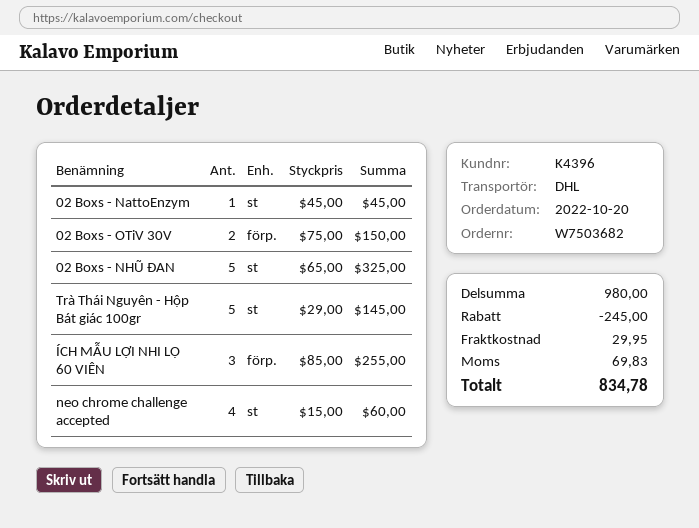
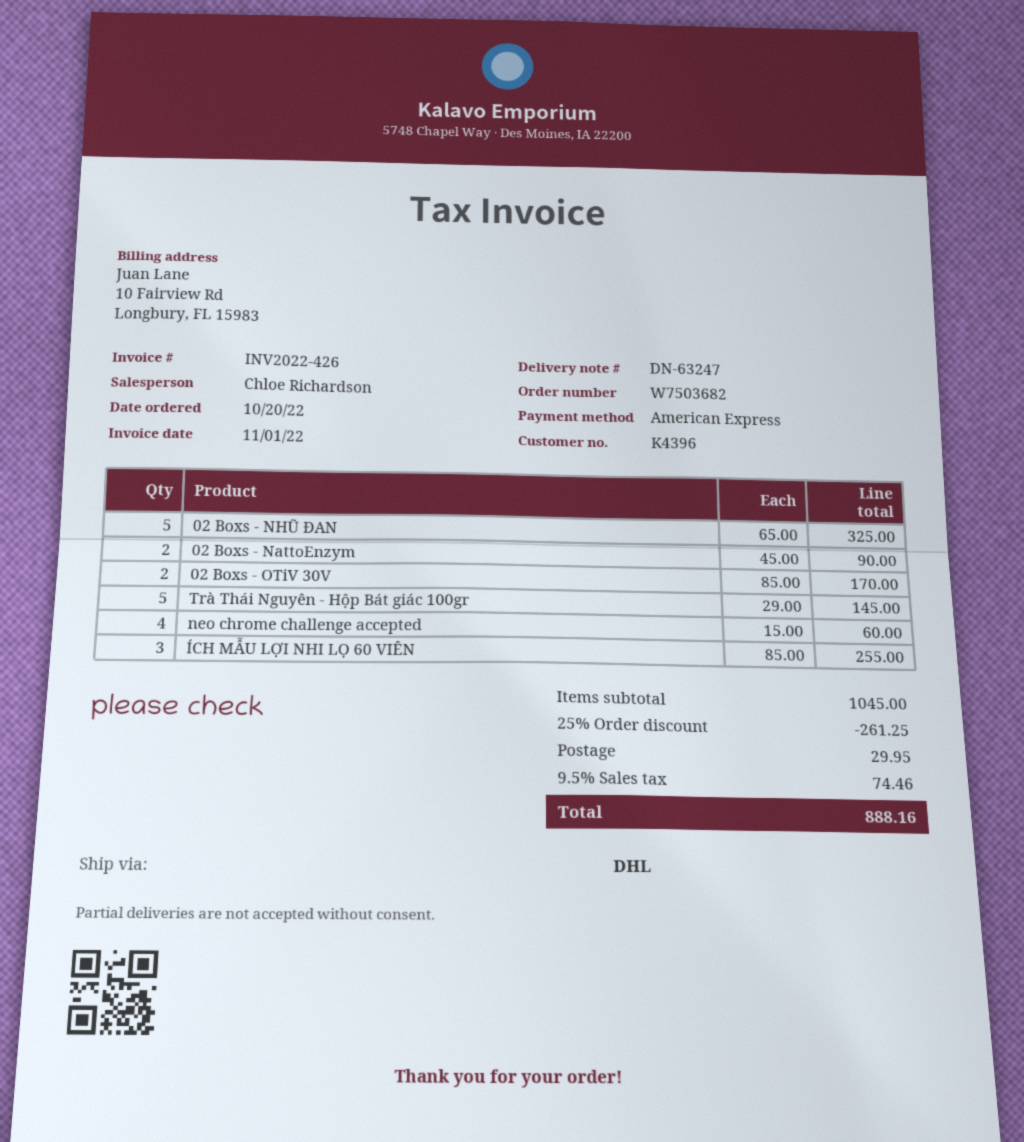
02 Boxs - NattoEnzym: 1 x 45.00 = 45.00 -> 2 x 45.00 = 90.00
02 Boxs - OTiV 30V: 2 x 75.00 = 150.00 -> 2 x 85.00 = 170.00
subtotal: 980.00 -> 1045.00
discount: 245.00 -> 261.25
tax: 69.83 -> 74.46
total: 834.78 -> 888.16

